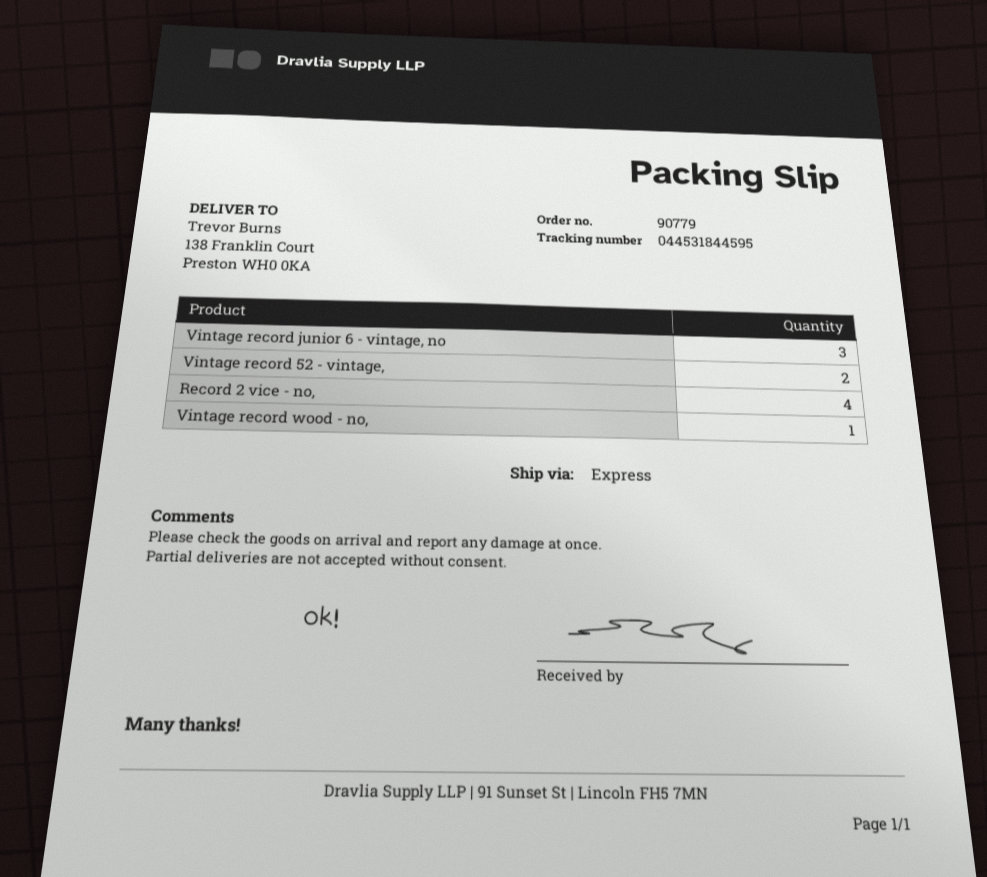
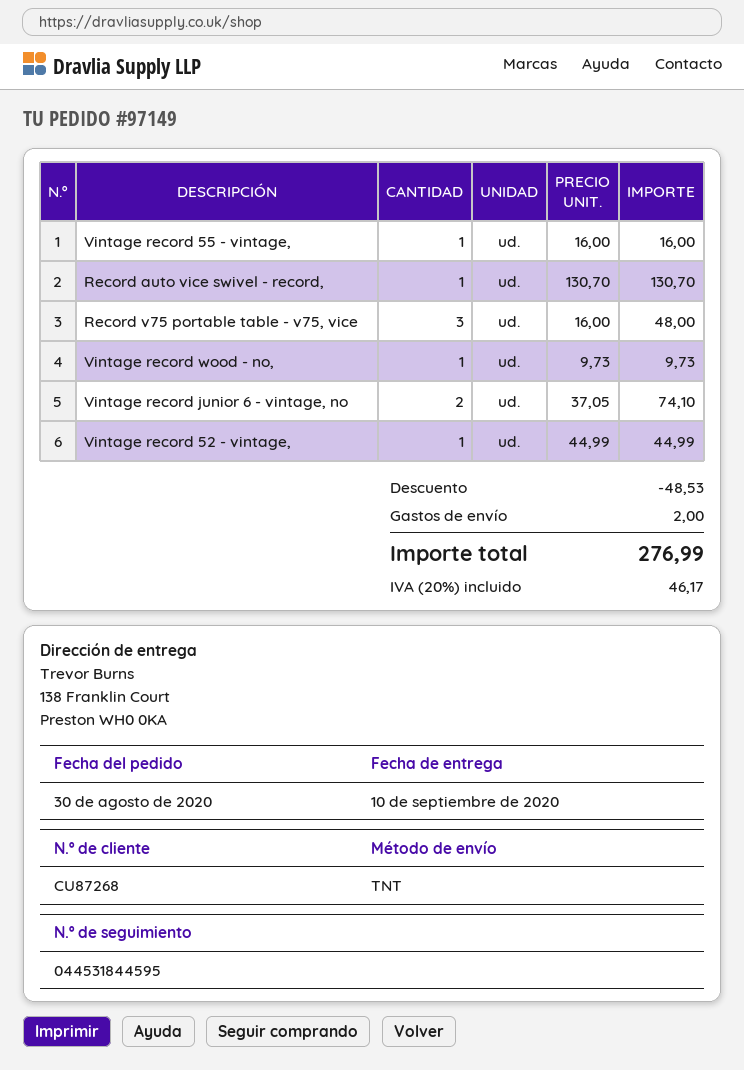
order number: 90779 -> 97149
shipping method: express -> TNT
Vintage record junior 6 - vintage, no: 3 -> 2
Vintage record 52 - vintage,: 2 -> 1
Record 2 vice - no,: 4 -> none
Vintage record 55 - vintage,: none -> 1
Record auto vice swivel - record,: none -> 1
Record v75 portable table - v75, vice: none -> 3

